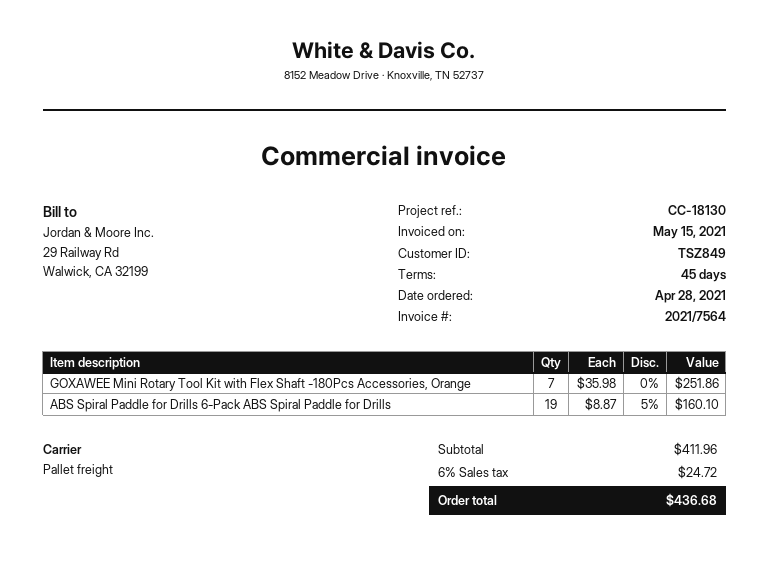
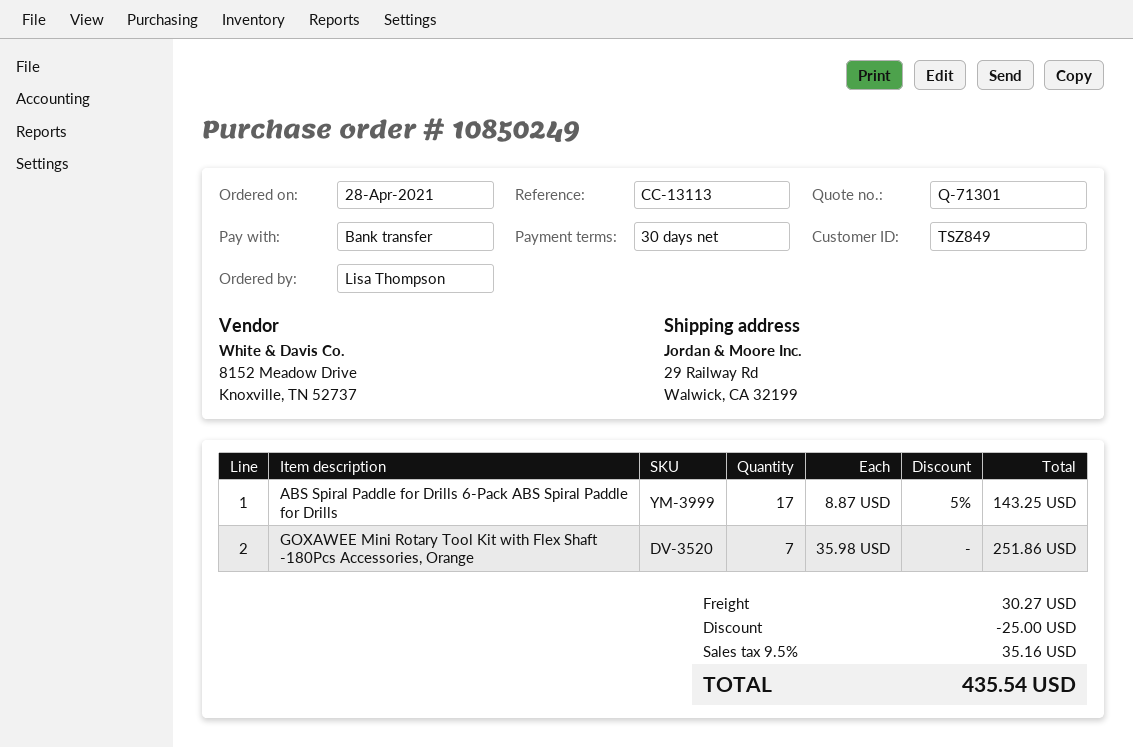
payment terms: 45 days -> 30 days
reference: CC-18130 -> CC-13113
ABS Spiral Paddle for Drills 6-Pack ABS Spiral Paddle for Drills: 19 x 8.87 - 5% = 160.10 -> 17 x 8.87 - 5% = 143.25
discount: none -> 25.00
shipping: none -> 30.27
tax: 6% = 24.72 -> 9.5% = 35.16
total: 436.68 -> 435.54

